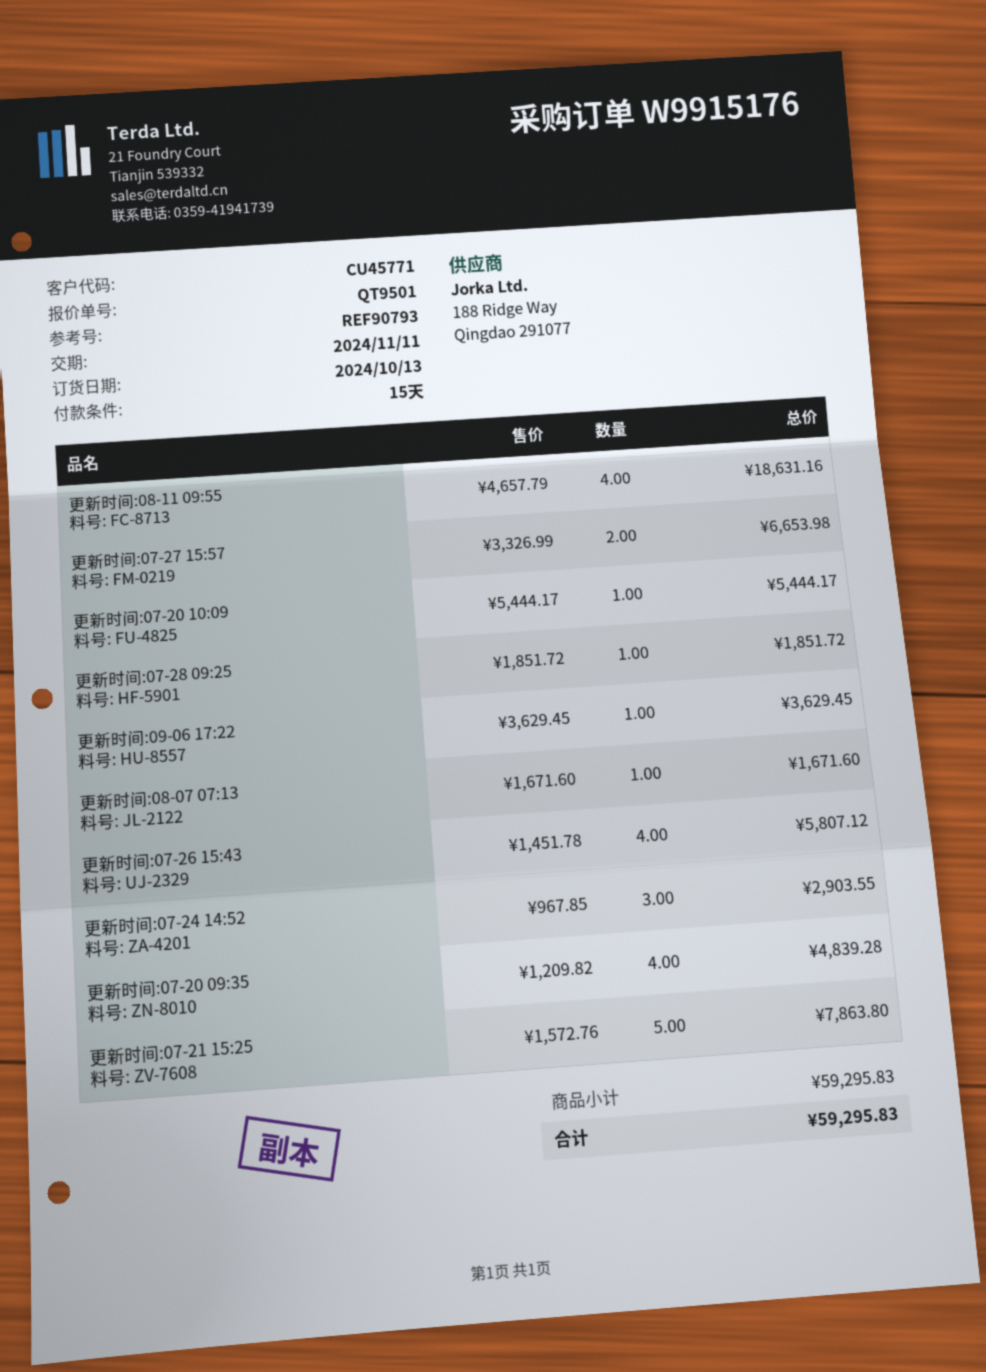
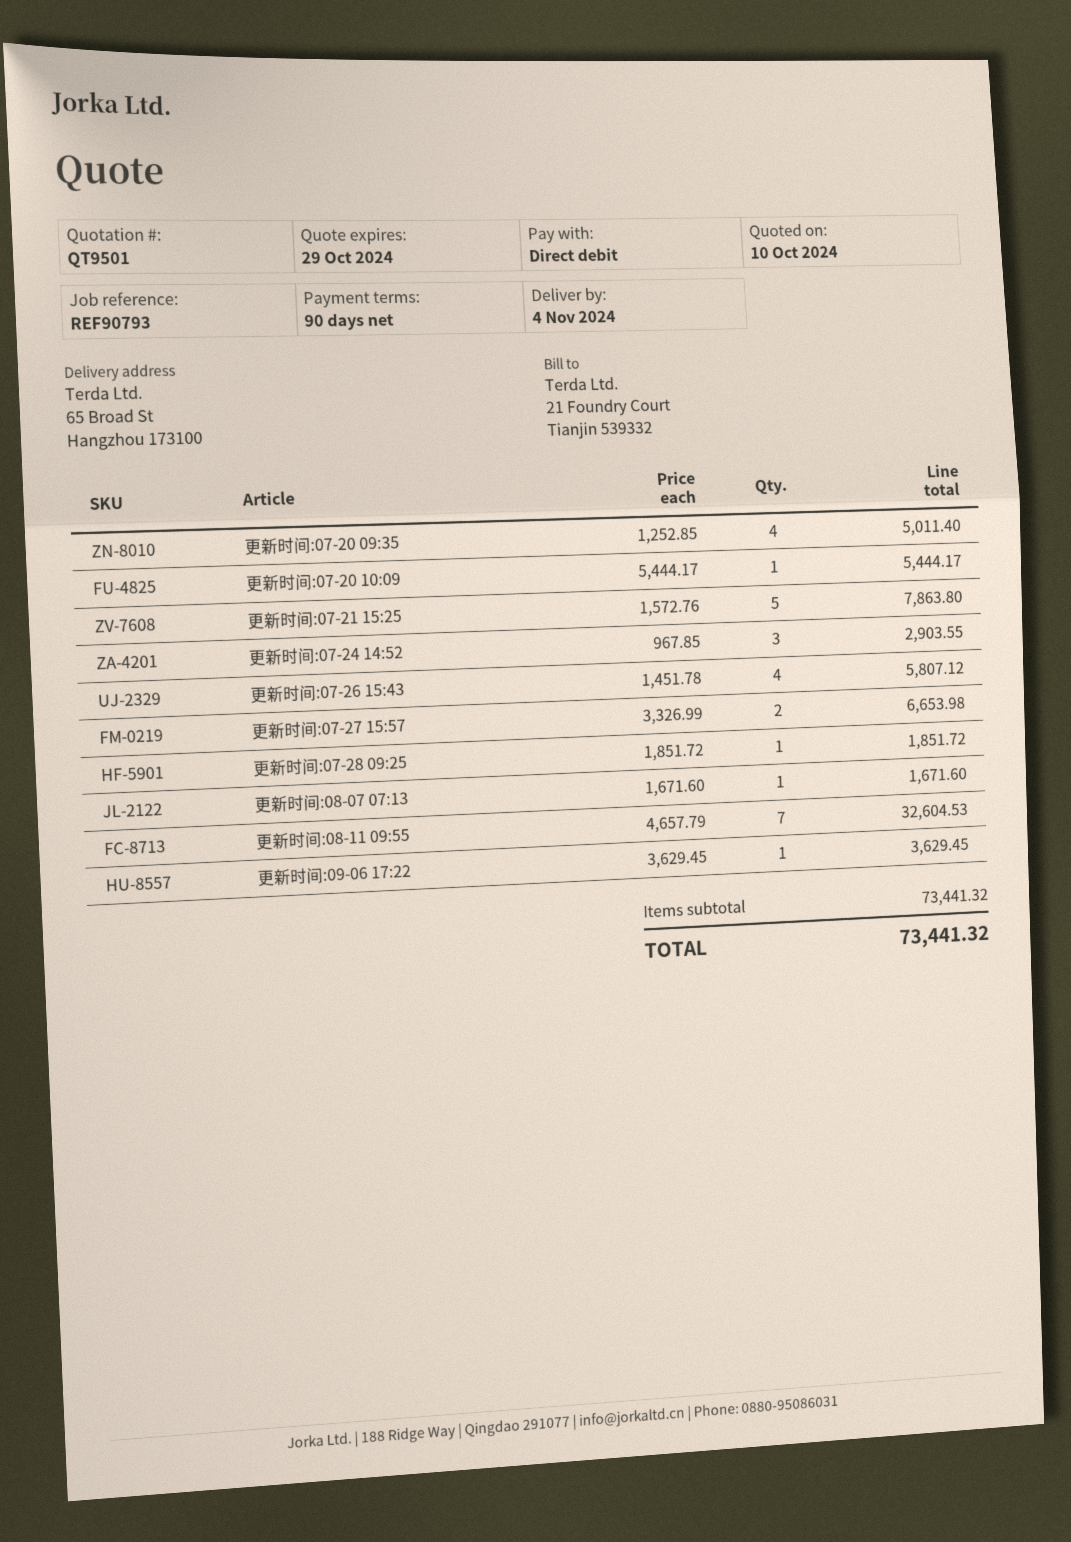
delivery date: 2024-11-11 -> 2024-11-04
payment terms: 15 days -> 90 days
更新时间:08-11 09:55: 4 x 4657.79 = 18631.16 -> 7 x 4657.79 = 32604.53
更新时间:07-20 09:35: 4 x 1209.82 = 4839.28 -> 4 x 1252.85 = 5011.40
subtotal: 59295.83 -> 73441.32
total: 59295.83 -> 73441.32

